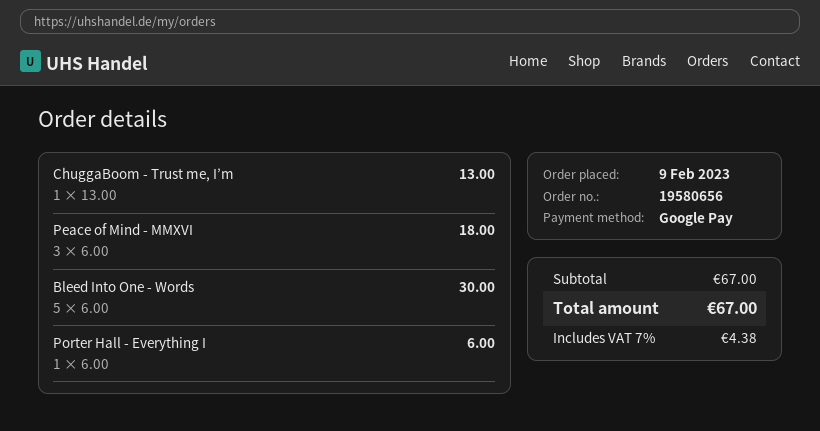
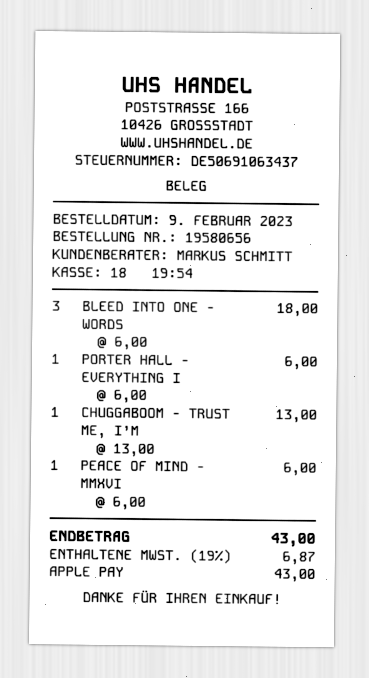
payment method: Google Pay -> Apple Pay
Peace of Mind - MMXVI: 3 x 6.00 = 18.00 -> 1 x 6.00 = 6.00
Bleed Into One - Words: 5 x 6.00 = 30.00 -> 3 x 6.00 = 18.00
tax: 7% = 4.38 -> 19% = 6.87
total: 67.00 -> 43.00

